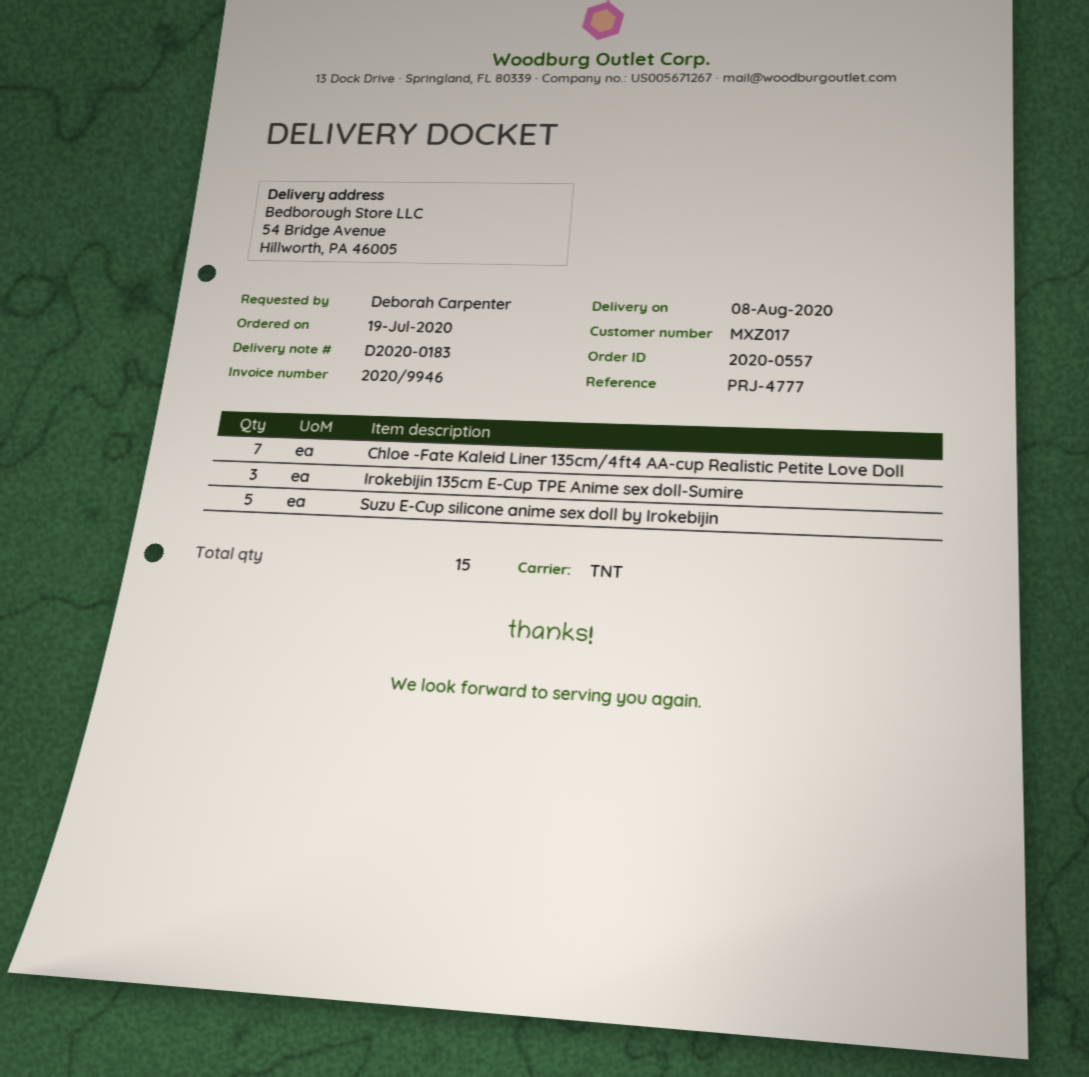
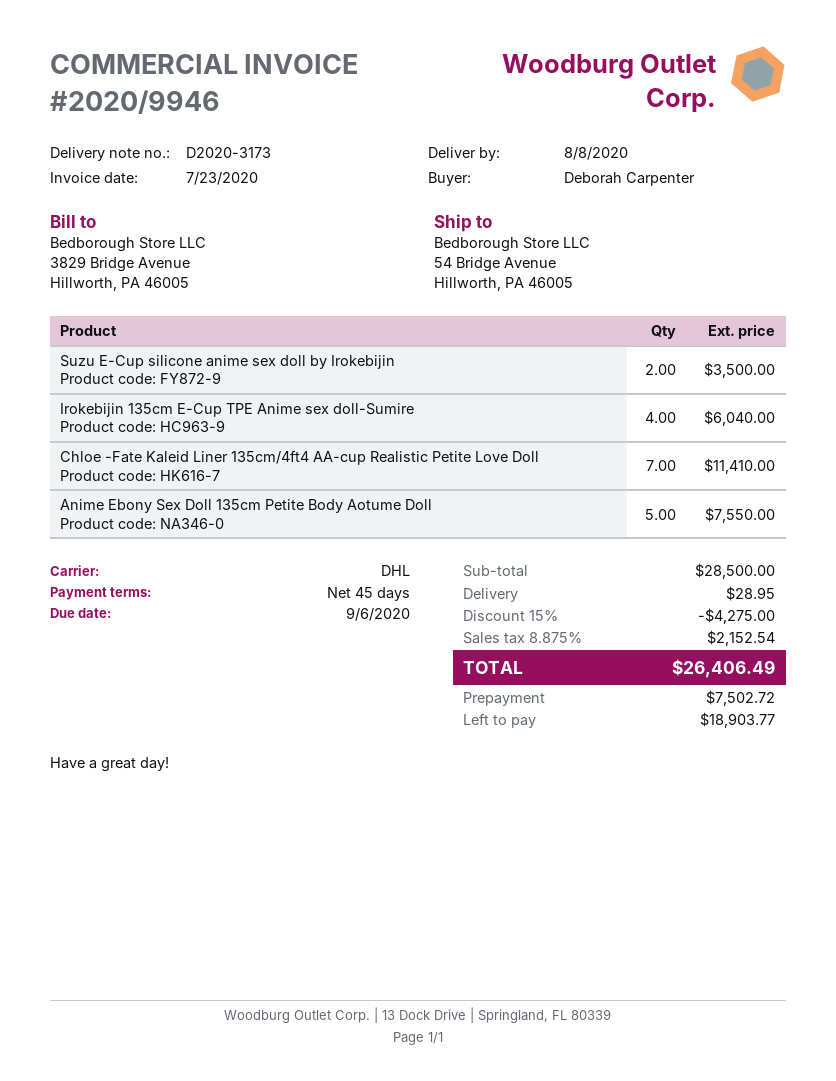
delivery note number: D2020-0183 -> D2020-3173
shipping method: TNT -> DHL
Irokebijin 135cm E-Cup TPE Anime sex doll-Sumire: 3 -> 4
Suzu E-Cup silicone anime sex doll by Irokebijin: 5 -> 2
Anime Ebony Sex Doll 135cm Petite Body Aotume Doll: none -> 5

